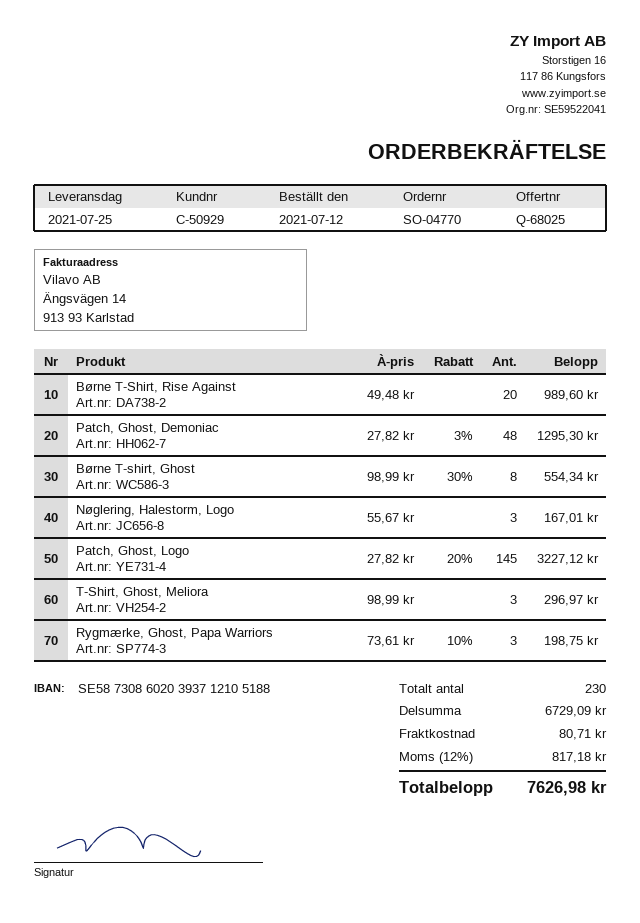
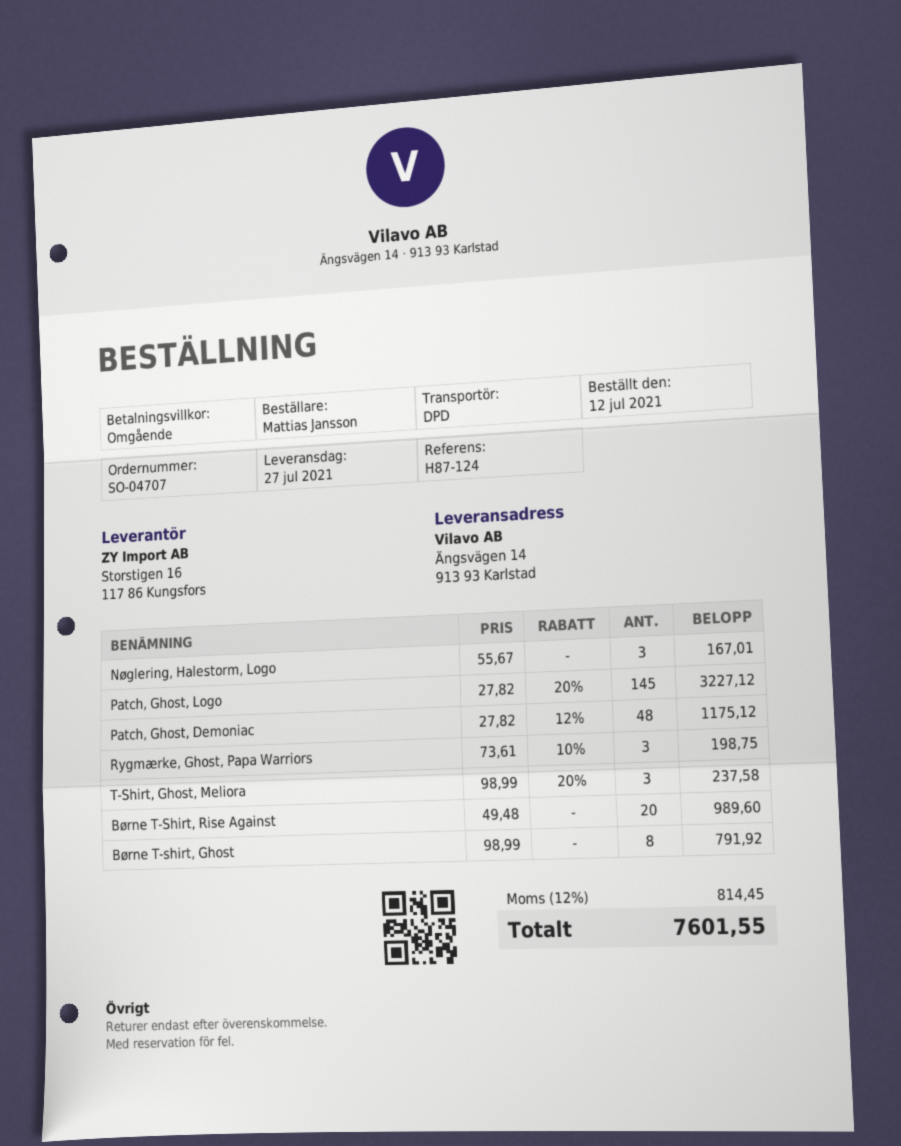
order number: SO-04770 -> SO-04707
delivery date: 2021-07-25 -> 2021-07-27
Patch, Ghost, Demoniac: 48 x 27.82 - 3% = 1295.30 -> 48 x 27.82 - 12% = 1175.12
Børne T-shirt, Ghost: 8 x 98.99 - 30% = 554.34 -> 8 x 98.99 = 791.92
T-Shirt, Ghost, Meliora: 3 x 98.99 = 296.97 -> 3 x 98.99 - 20% = 237.58
shipping: 80.71 -> none
tax: 12% = 817.18 -> 12% = 814.45
total: 7626.98 -> 7601.55

